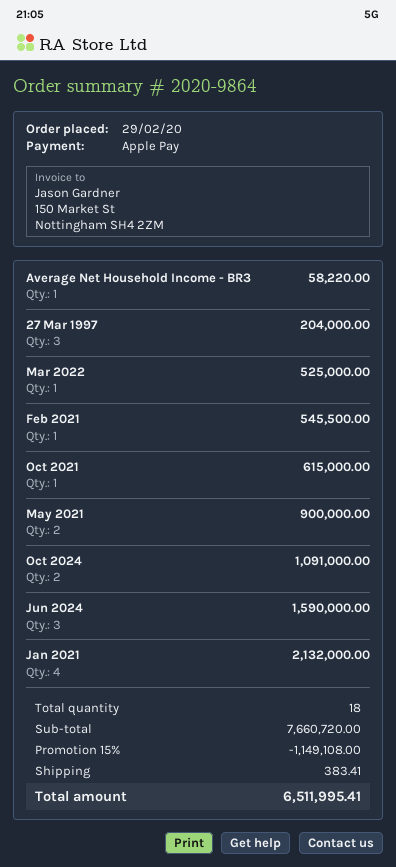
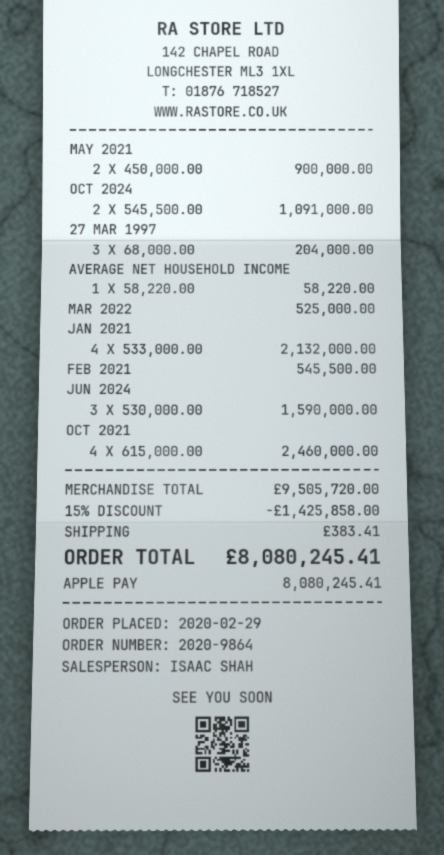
Oct 2021: 1 for 615000.00 -> 4 for 2460000.00
subtotal: 7660720.00 -> 9505720.00
discount: 15% = 1149108.00 -> 15% = 1425858.00
total: 6511995.41 -> 8080245.41

